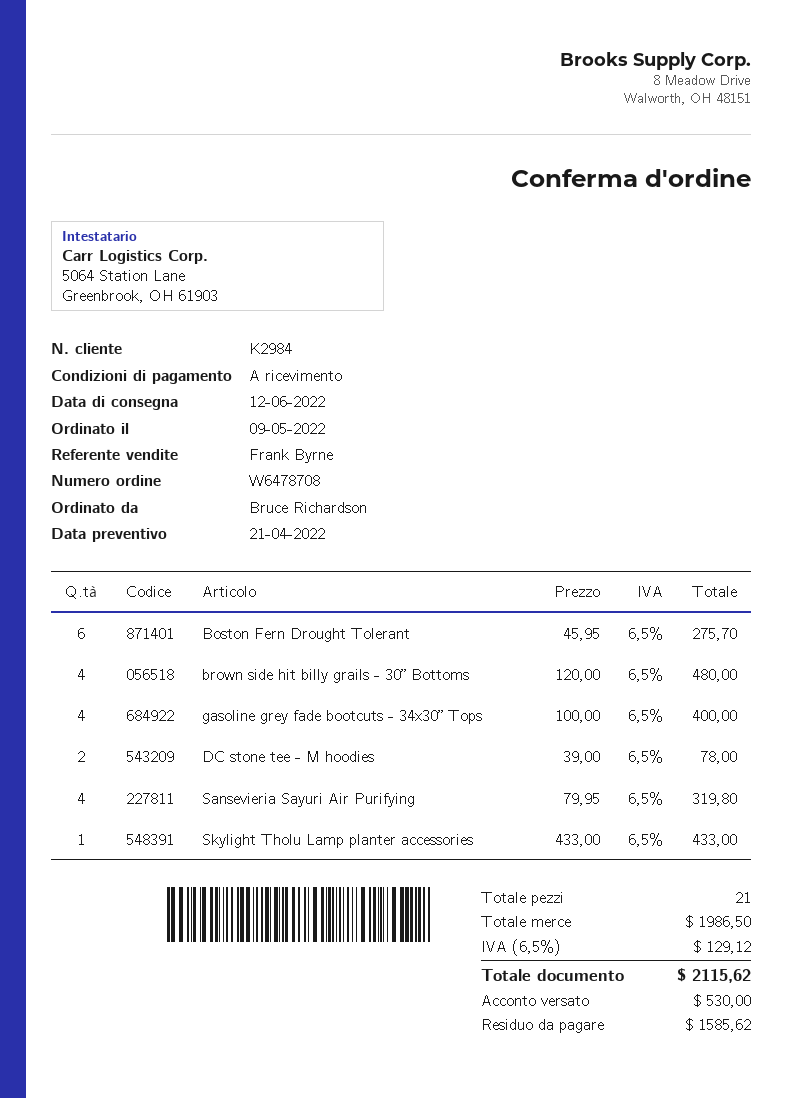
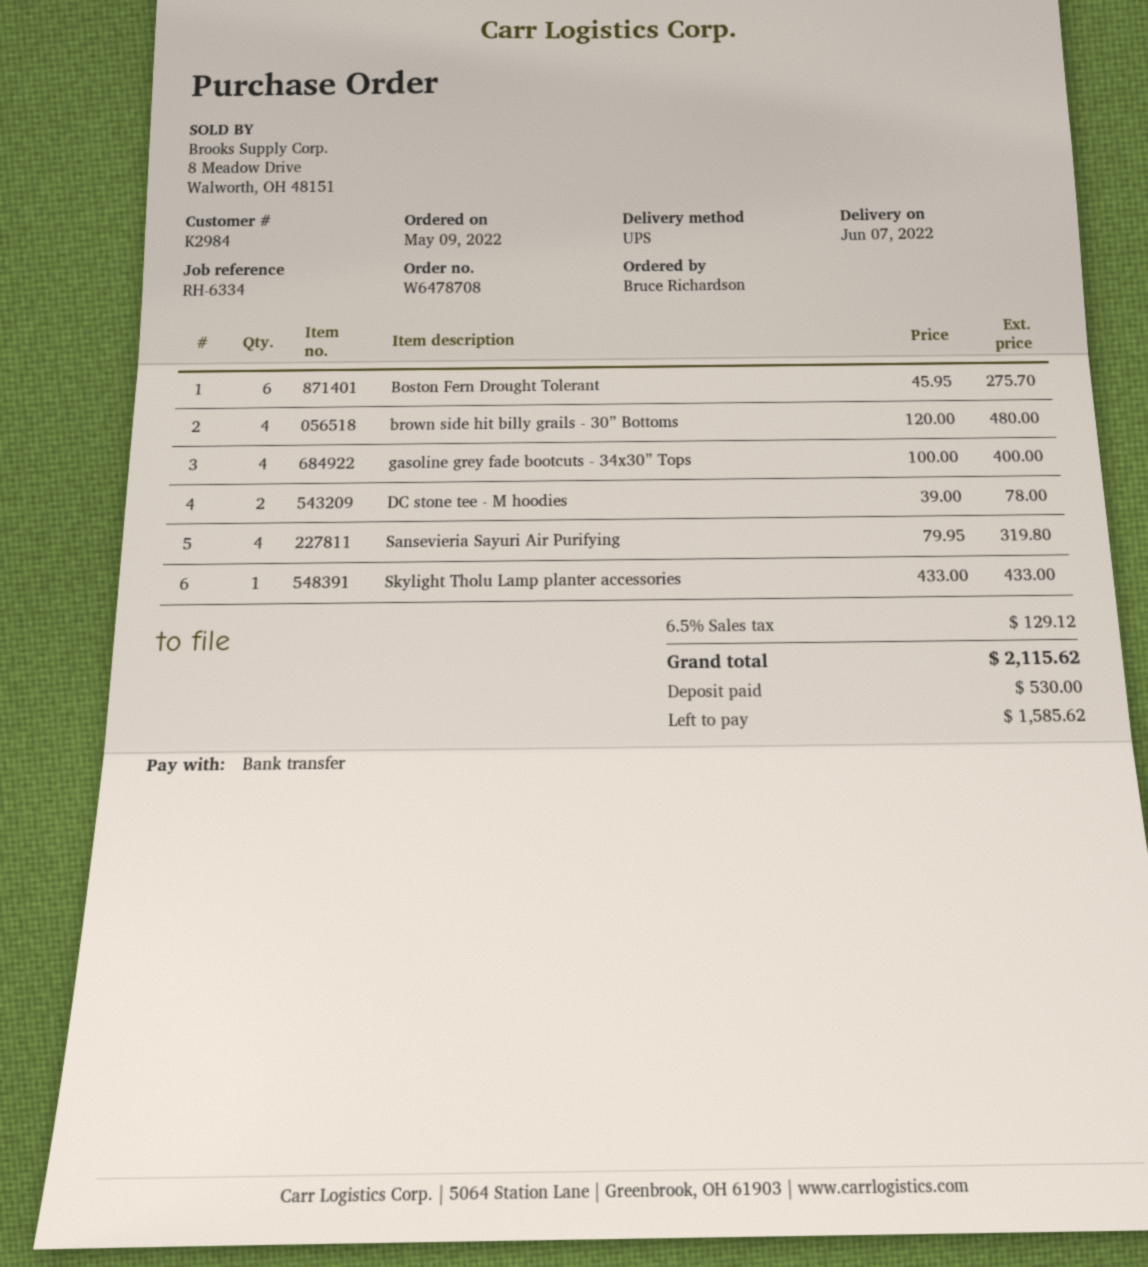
delivery date: 2022-06-12 -> 2022-06-07

